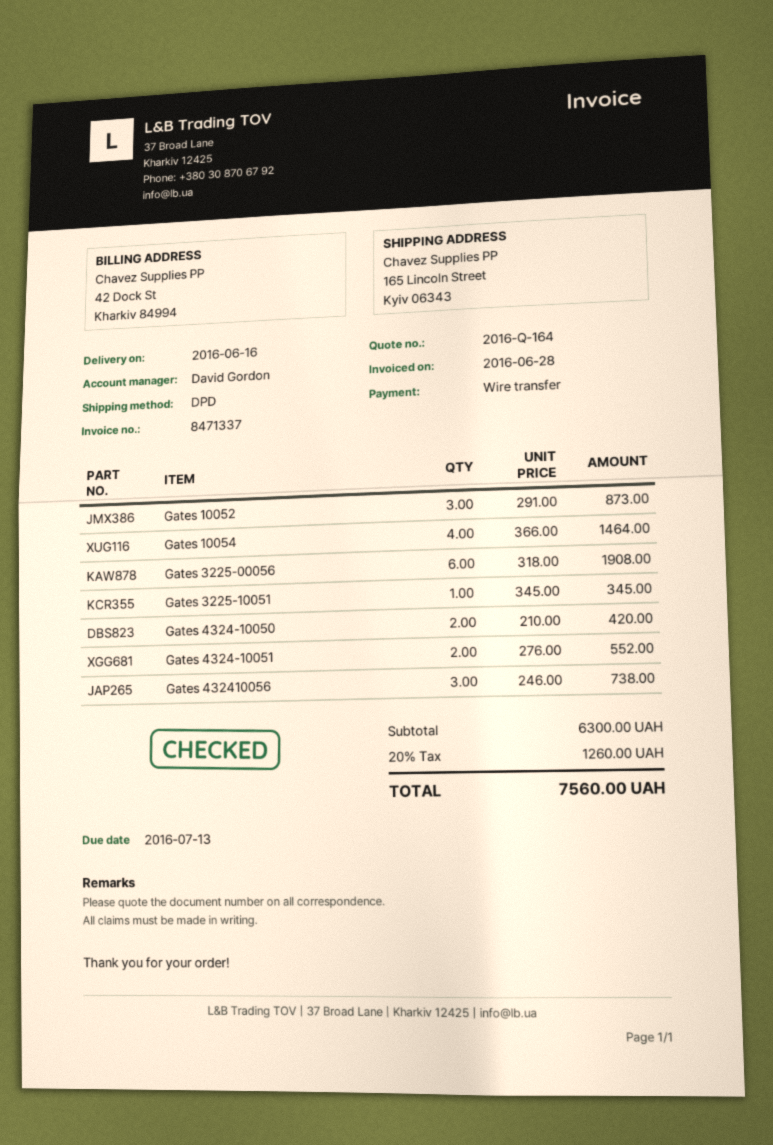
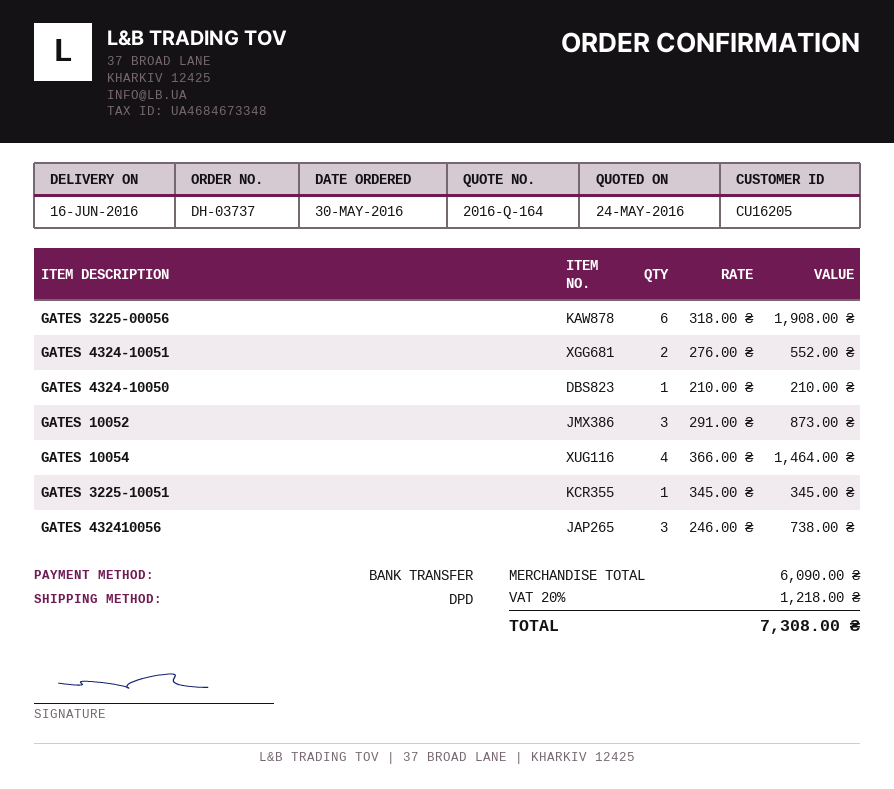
Gates 4324-10050: 2 x 210.00 = 420.00 -> 1 x 210.00 = 210.00
subtotal: 6300.00 -> 6090.00
tax: 20% = 1260.00 -> 20% = 1218.00
total: 7560.00 -> 7308.00

